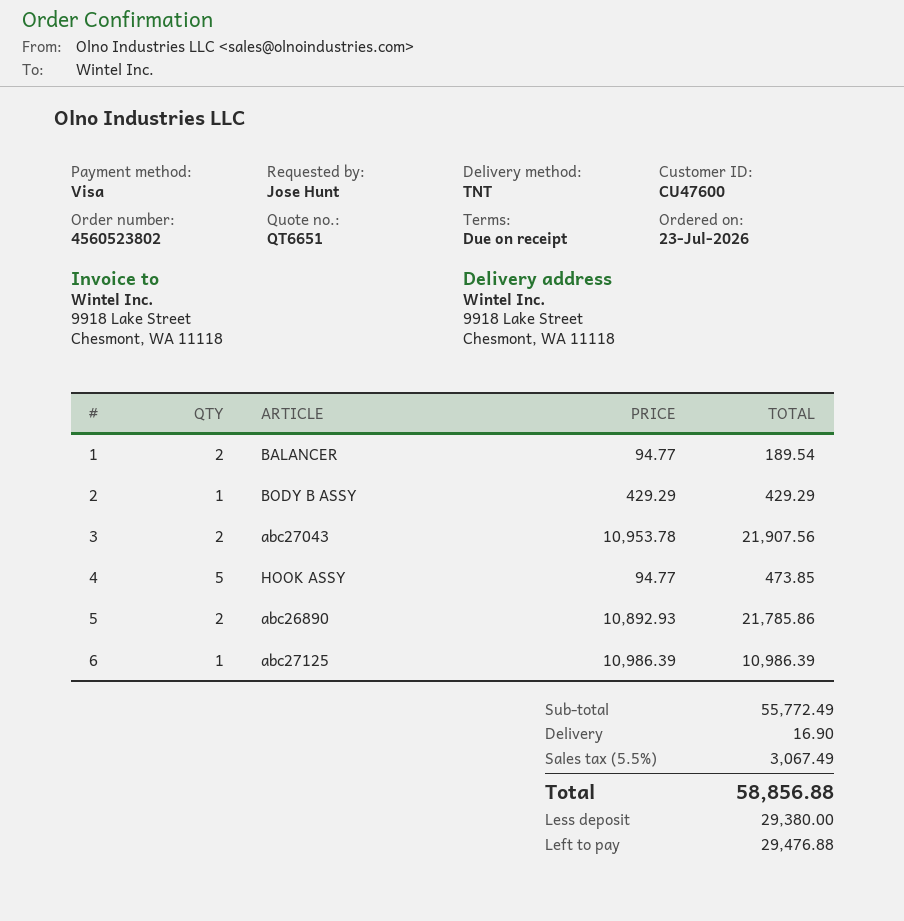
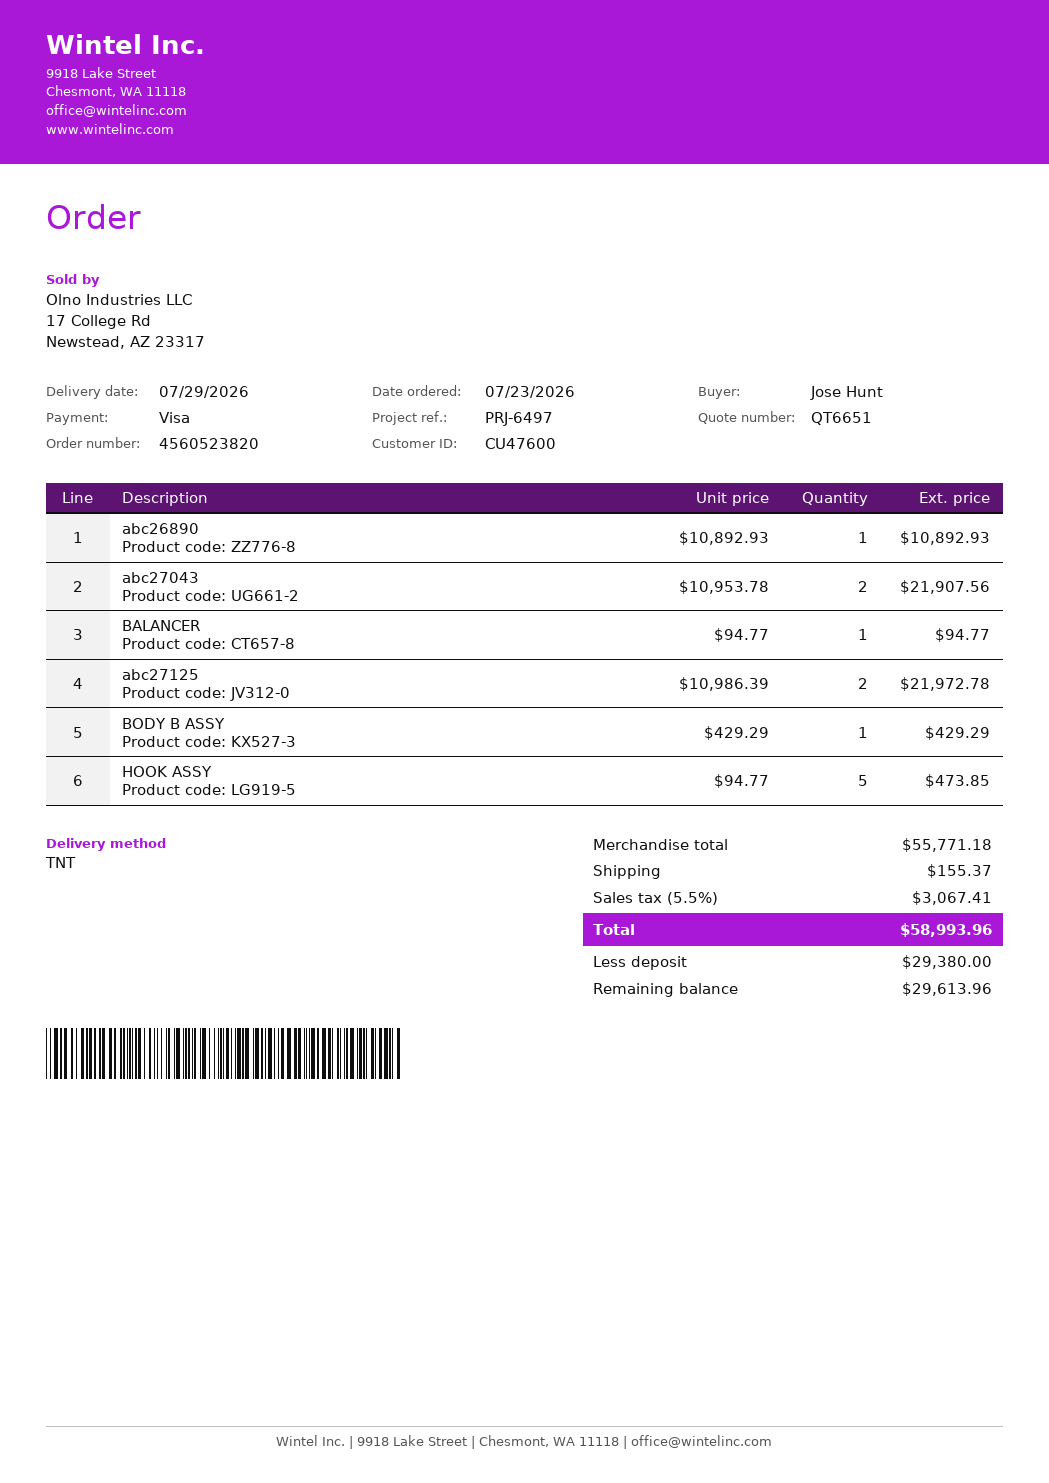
order number: 4560523802 -> 4560523820
BALANCER: 2 x 94.77 = 189.54 -> 1 x 94.77 = 94.77
abc26890: 2 x 10892.93 = 21785.86 -> 1 x 10892.93 = 10892.93
abc27125: 1 x 10986.39 = 10986.39 -> 2 x 10986.39 = 21972.78
subtotal: 55772.49 -> 55771.18
shipping: 16.90 -> 155.37
tax: 5.5% = 3067.49 -> 5.5% = 3067.41
total: 58856.88 -> 58993.96
balance: 29476.88 -> 29613.96

